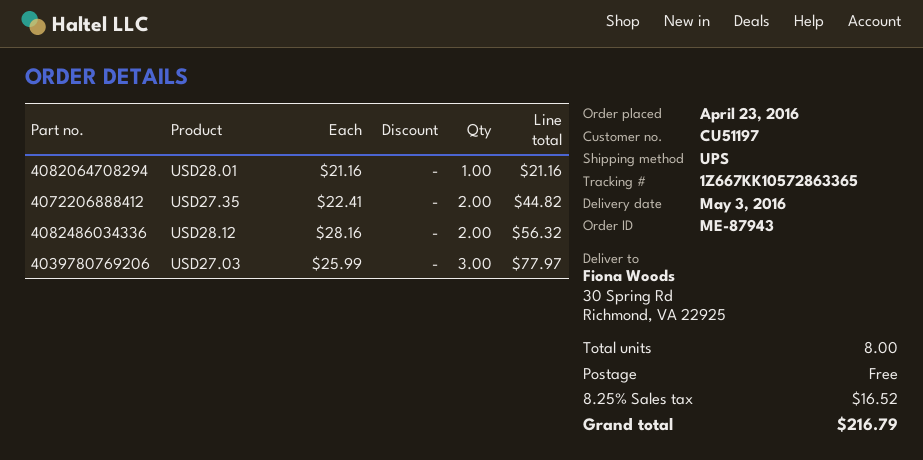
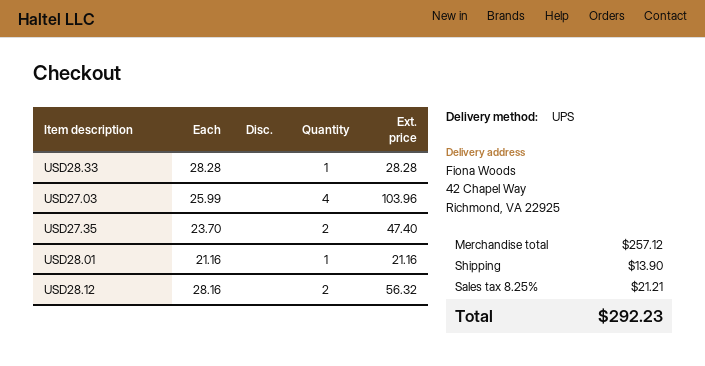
ship to: 30 Spring Rd, Richmond, VA 22925 -> 42 Chapel Way, Richmond, VA 22925
USD27.35: 2 x 22.41 = 44.82 -> 2 x 23.70 = 47.40
USD27.03: 3 x 25.99 = 77.97 -> 4 x 25.99 = 103.96
USD28.33: none -> 1 x 28.28 = 28.28
shipping: 0.00 -> 13.90
tax: 8.25% = 16.52 -> 8.25% = 21.21
total: 216.79 -> 292.23

